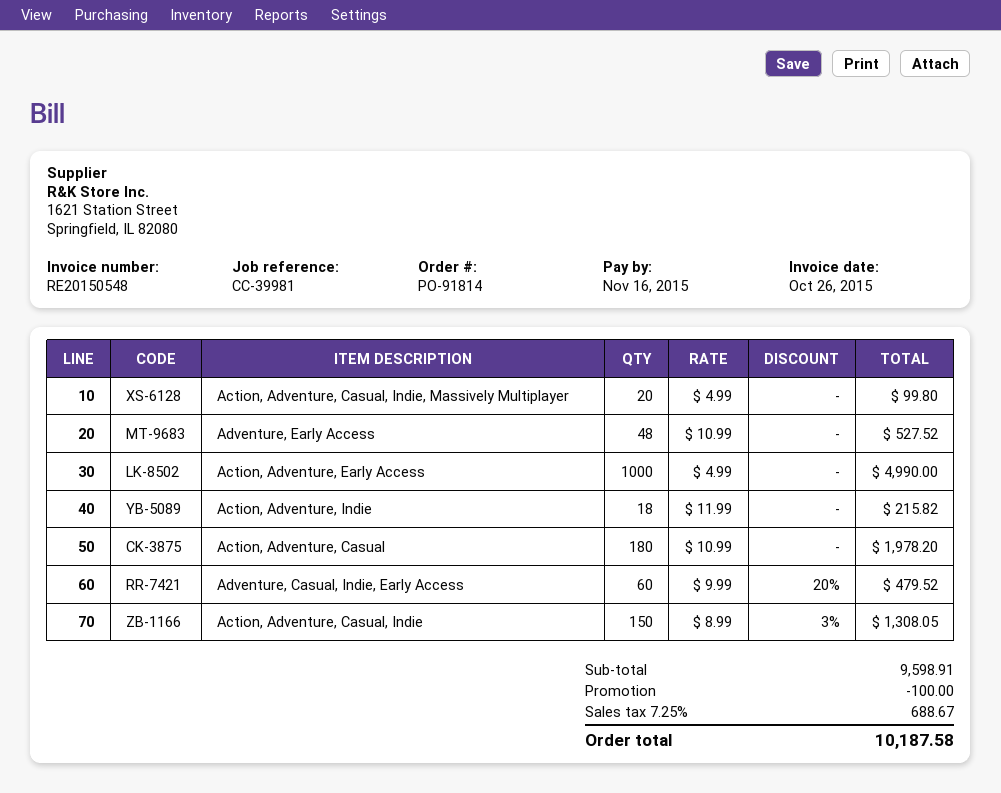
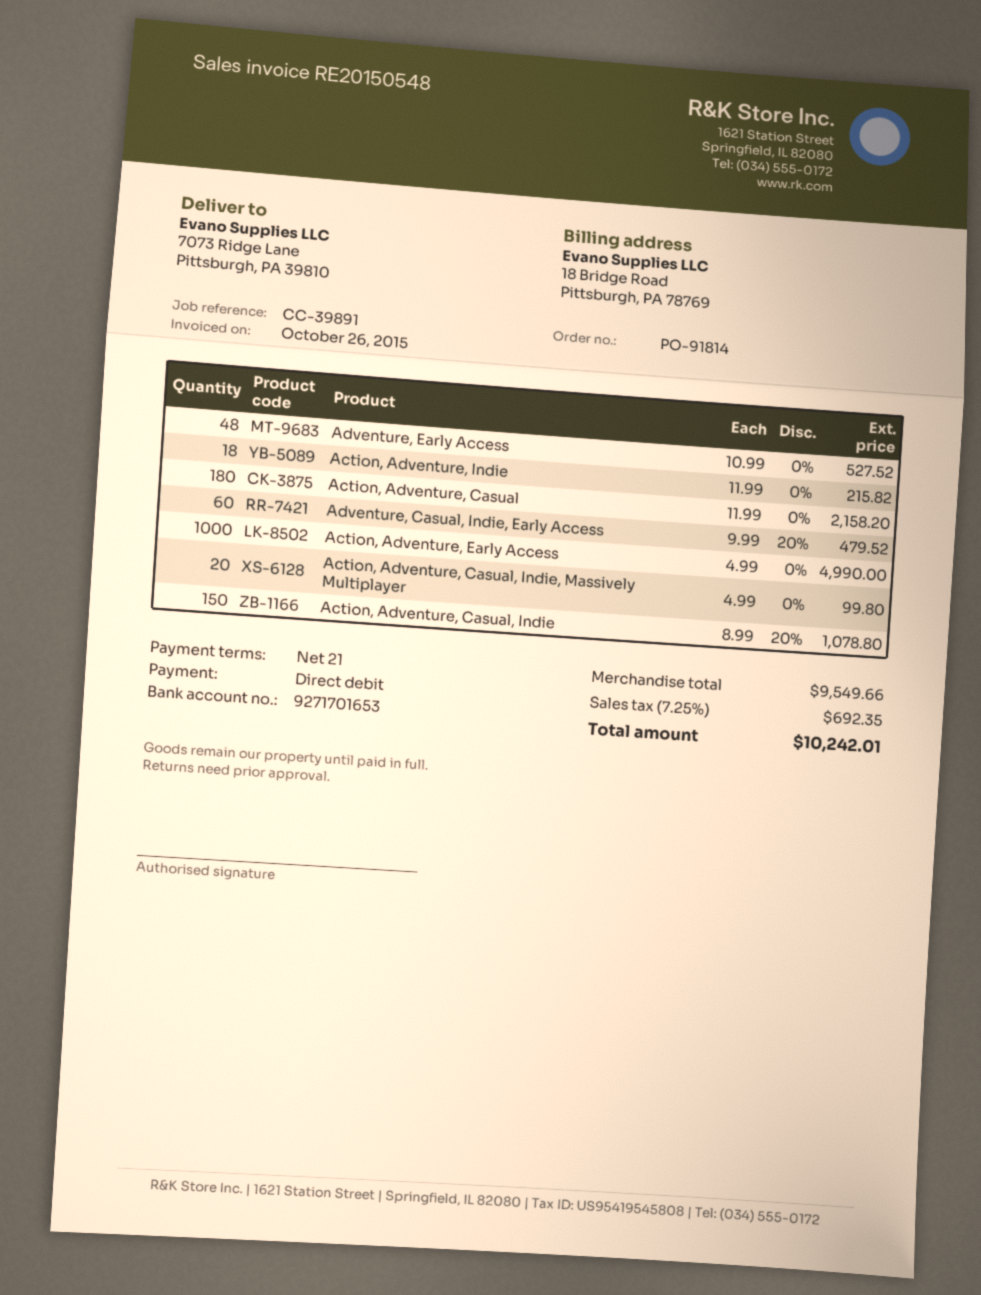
reference: CC-39981 -> CC-39891
Action, Adventure, Casual: 180 x 10.99 = 1978.20 -> 180 x 11.99 = 2158.20
Action, Adventure, Casual, Indie: 150 x 8.99 - 3% = 1308.05 -> 150 x 8.99 - 20% = 1078.80
subtotal: 9598.91 -> 9549.66
discount: 100.00 -> none
tax: 7.25% = 688.67 -> 7.25% = 692.35
total: 10187.58 -> 10242.01

